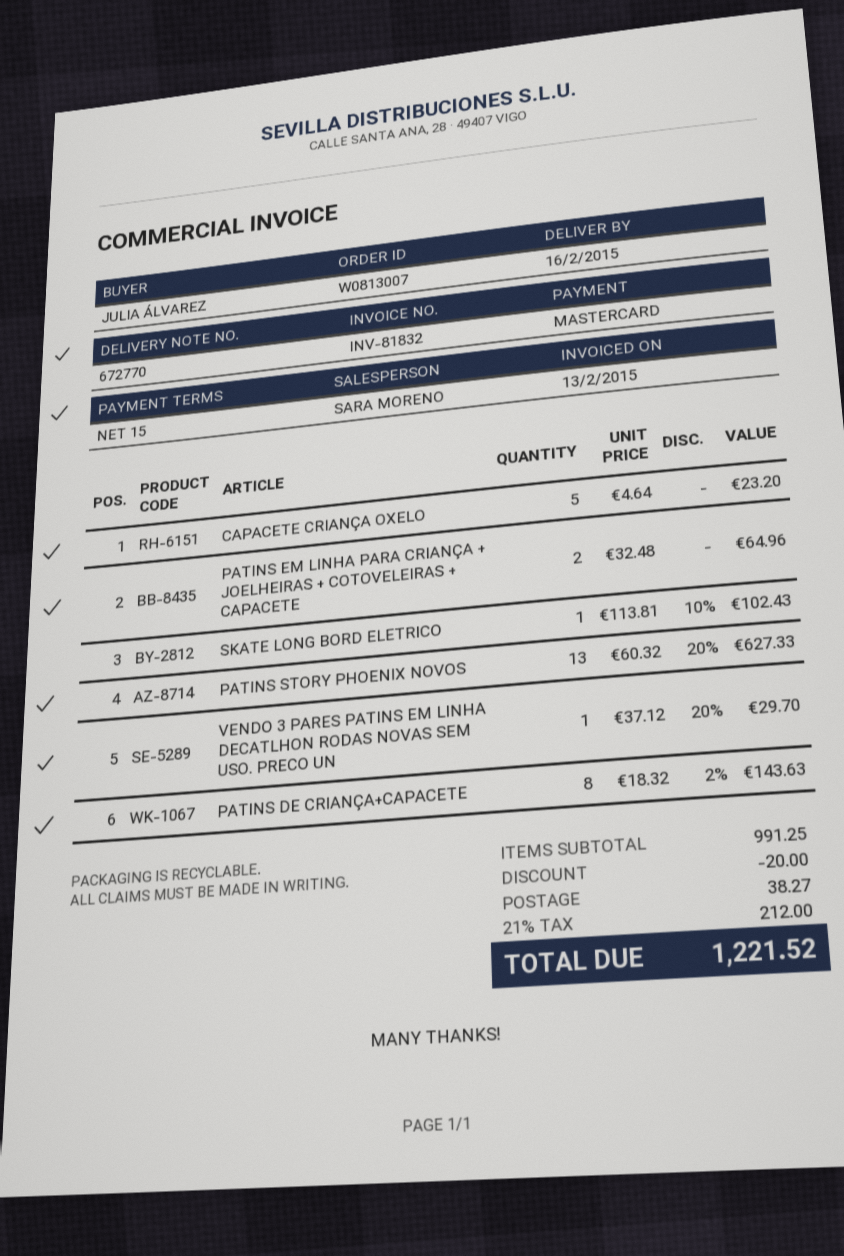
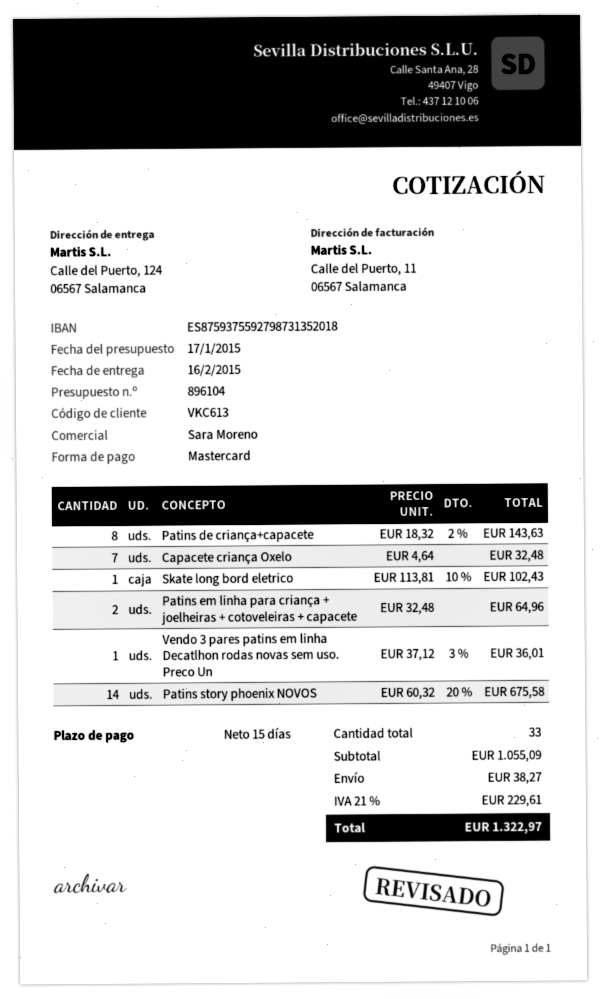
CAPACETE CRIANÇA OXELO: 5 x 4.64 = 23.20 -> 7 x 4.64 = 32.48
PATINS STORY PHOENIX NOVOS: 13 x 60.32 - 20% = 627.33 -> 14 x 60.32 - 20% = 675.58
VENDO 3 PARES PATINS EM LINHA DECATLHON RODAS NOVAS SEM USO. PRECO UN: 1 x 37.12 - 20% = 29.70 -> 1 x 37.12 - 3% = 36.01
subtotal: 991.25 -> 1055.09
discount: 20.00 -> none
tax: 21% = 212.00 -> 21% = 229.61
total: 1221.52 -> 1322.97

